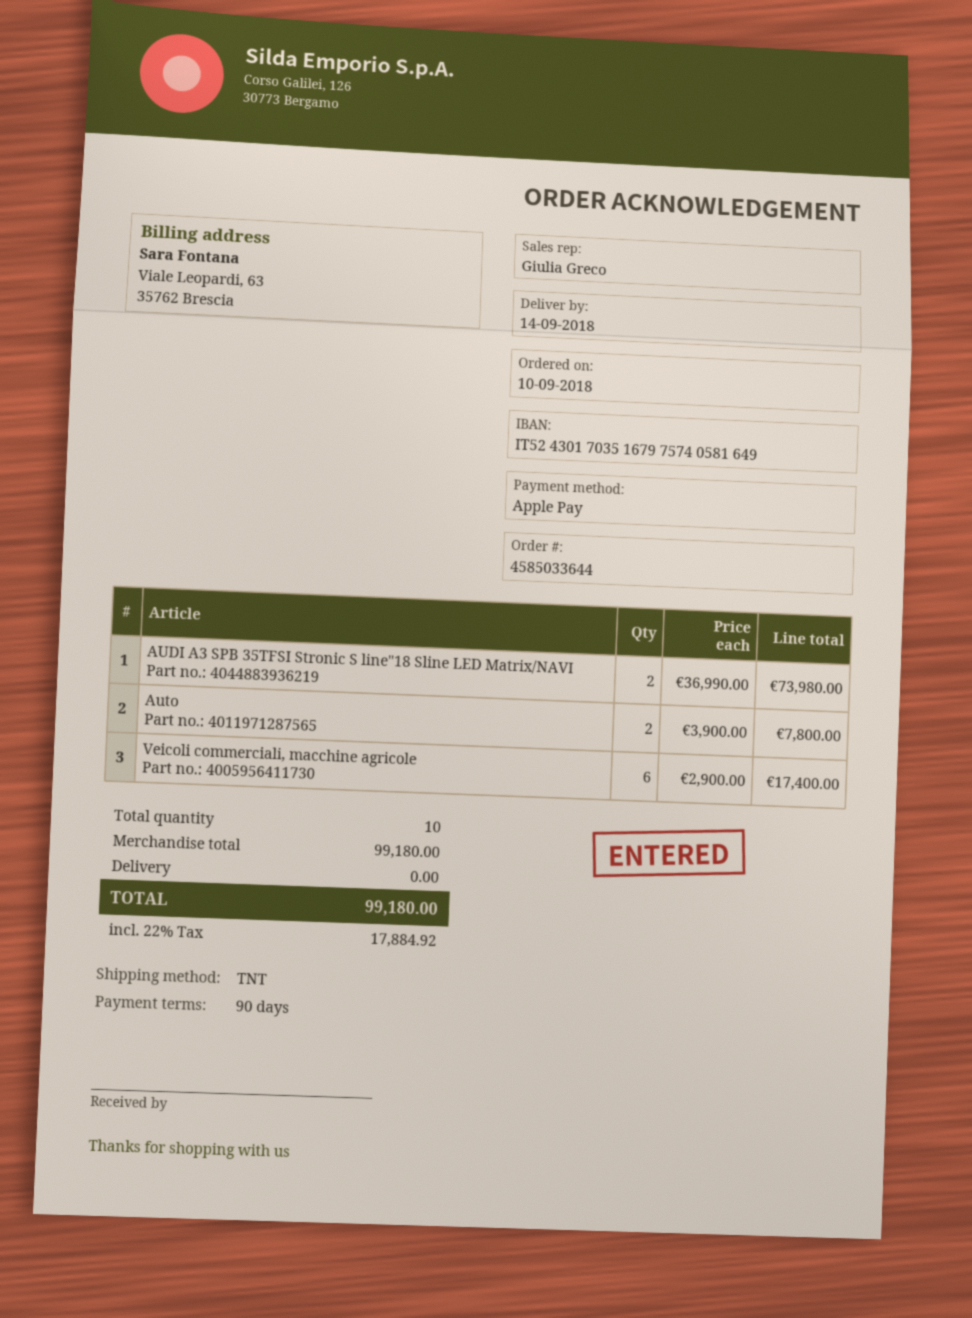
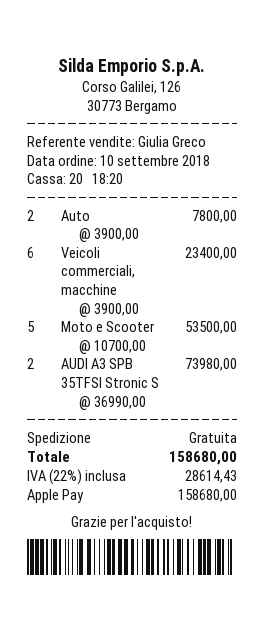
Veicoli commerciali, macchine agricole: 6 x 2900.00 = 17400.00 -> 6 x 3900.00 = 23400.00
Moto e Scooter: none -> 5 x 10700.00 = 53500.00
tax: 22% = 17884.92 -> 22% = 28614.43
total: 99180.00 -> 158680.00

